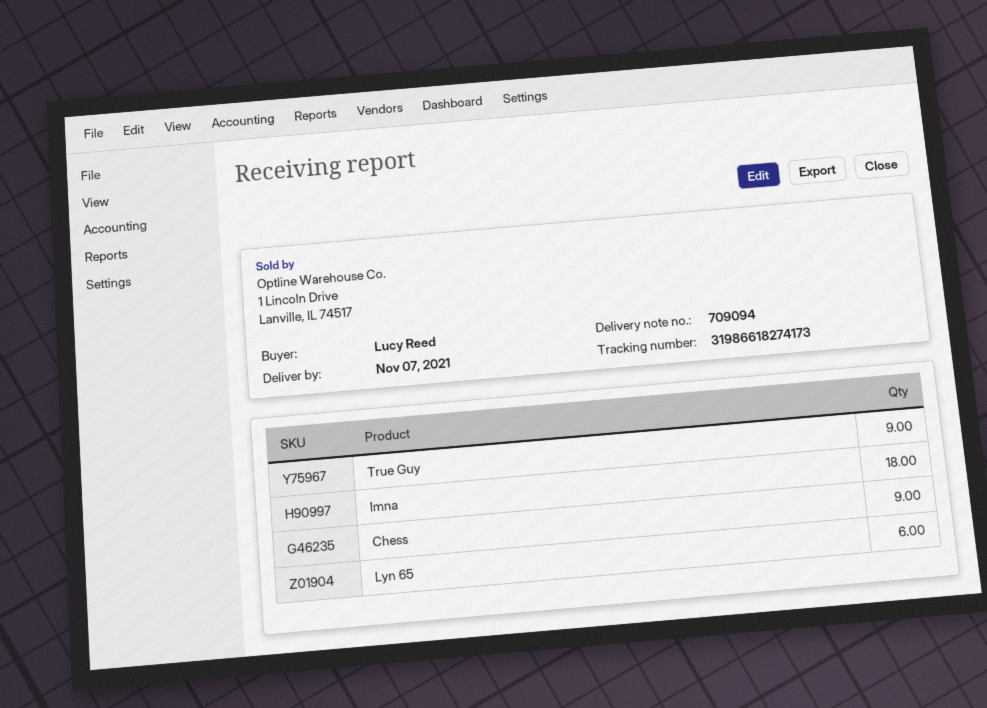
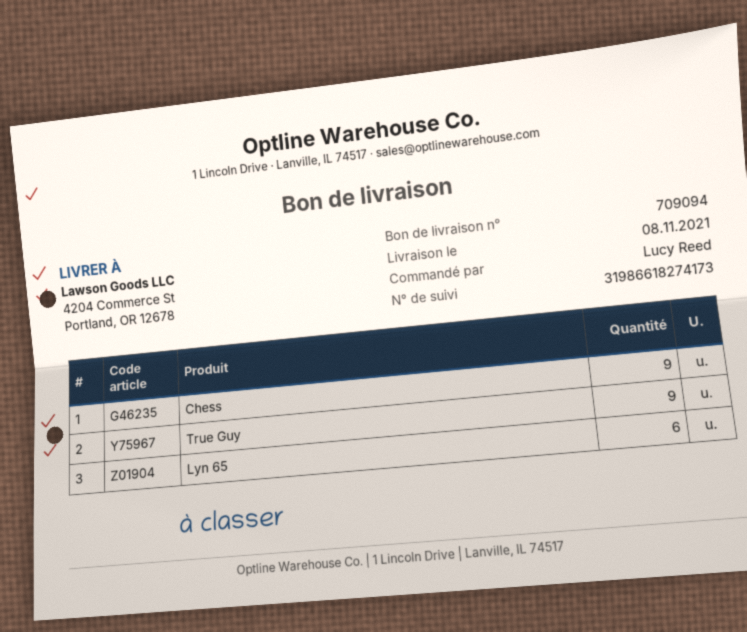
delivery date: 2021-11-07 -> 2021-11-08
Imna: 18 -> none

